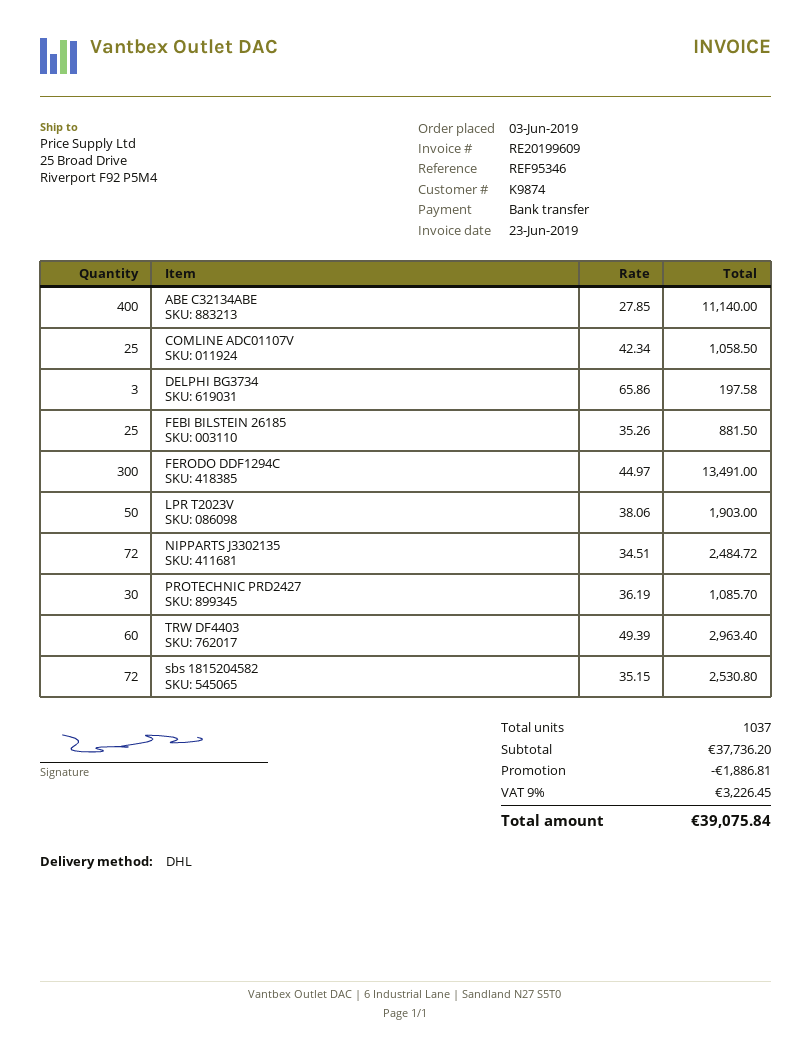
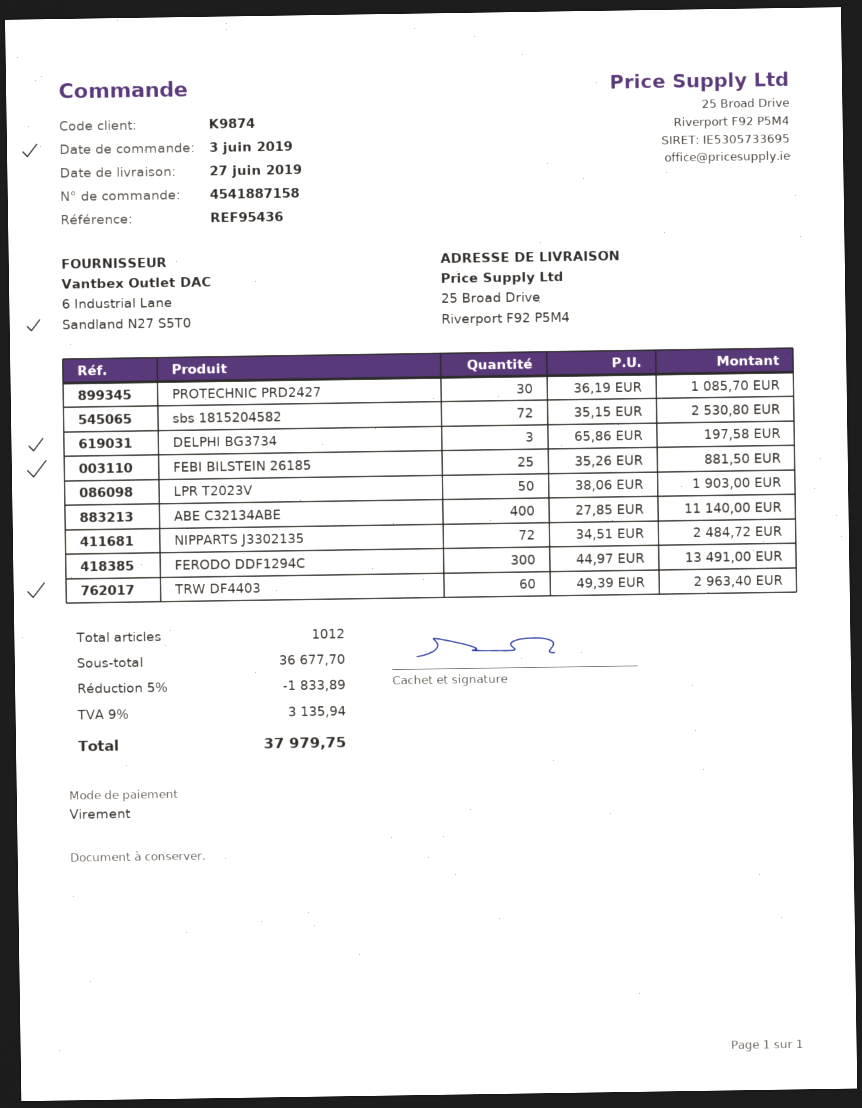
reference: REF95346 -> REF95436
COMLINE ADC01107V: 25 x 42.34 = 1058.50 -> none
total quantity: 1037 -> 1012
subtotal: 37736.20 -> 36677.70
discount: 1886.81 -> 1833.89
tax: 9% = 3226.45 -> 9% = 3135.94
total: 39075.84 -> 37979.75

